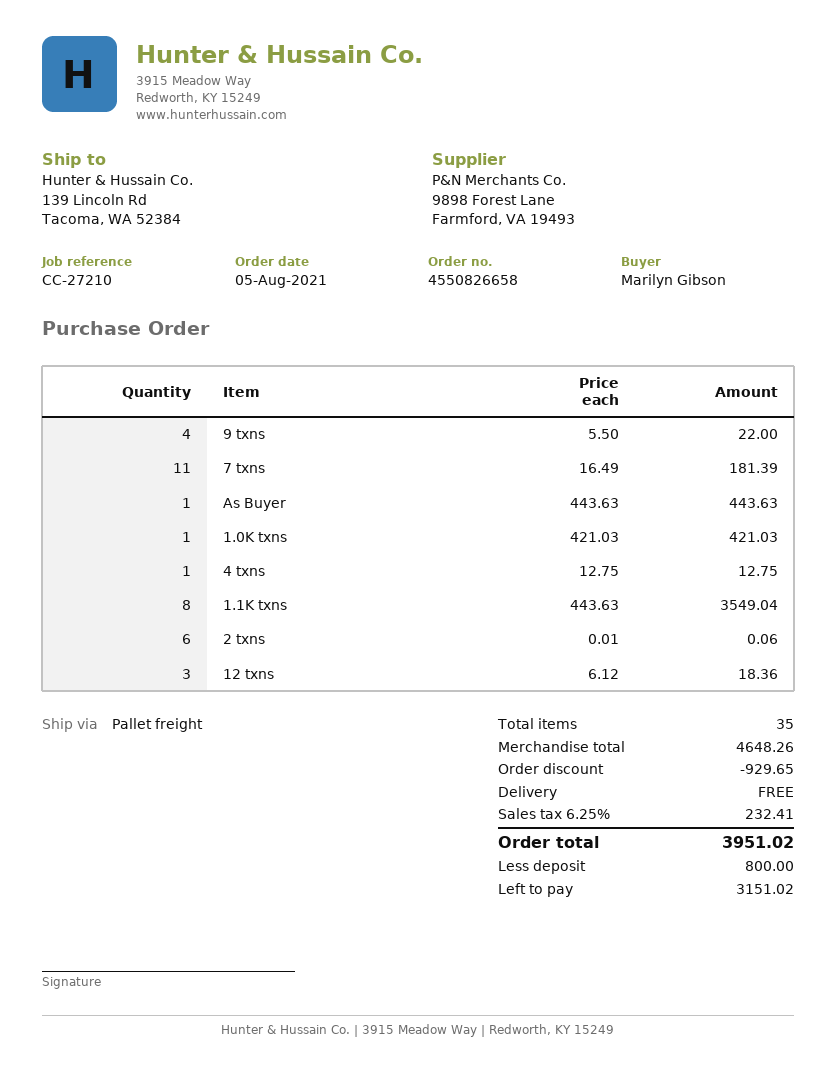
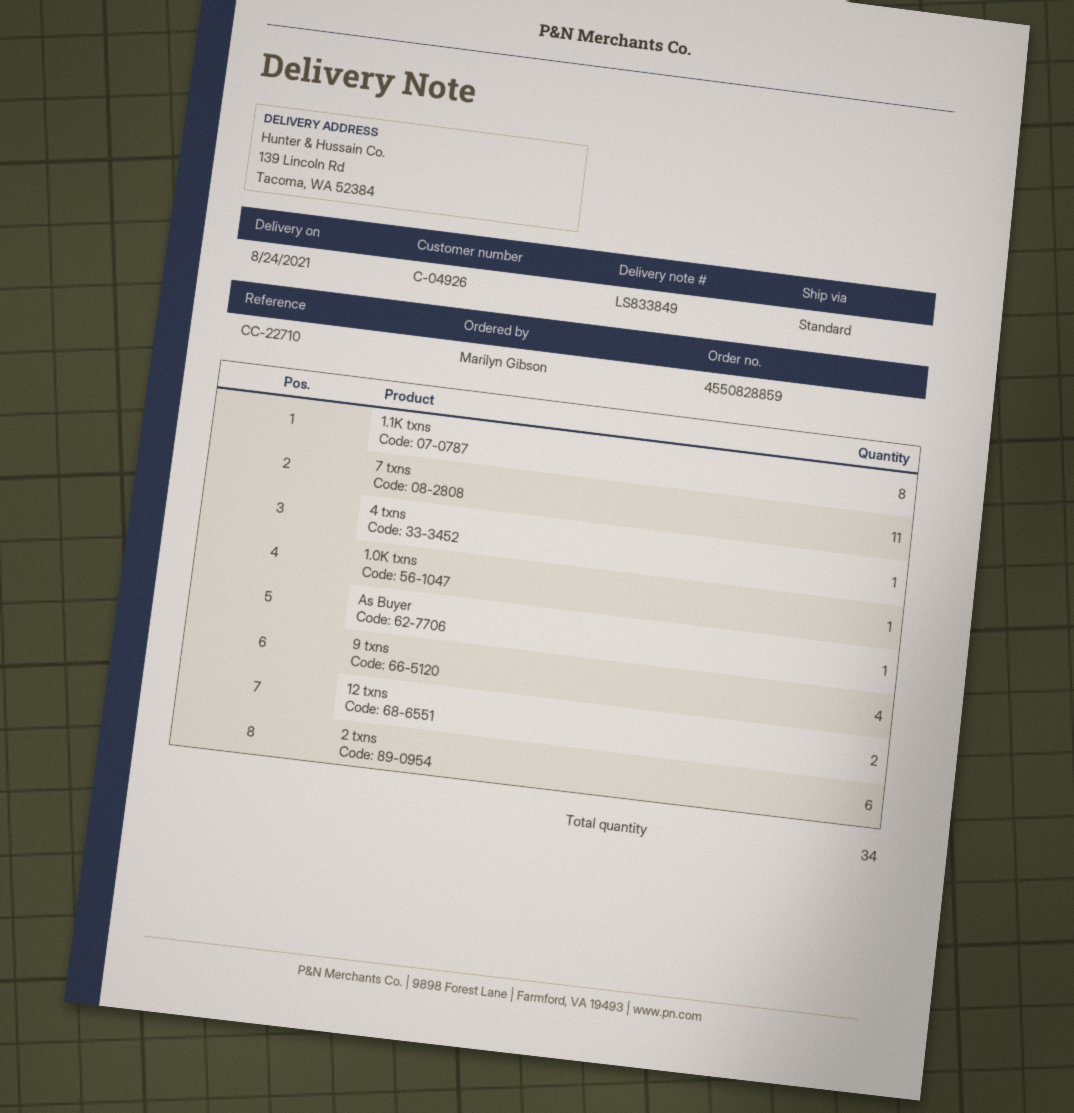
order number: 4550826658 -> 4550828859
reference: CC-27210 -> CC-22710
shipping method: pallet freight -> standard
12 txns: 3 -> 2
total quantity: 35 -> 34

